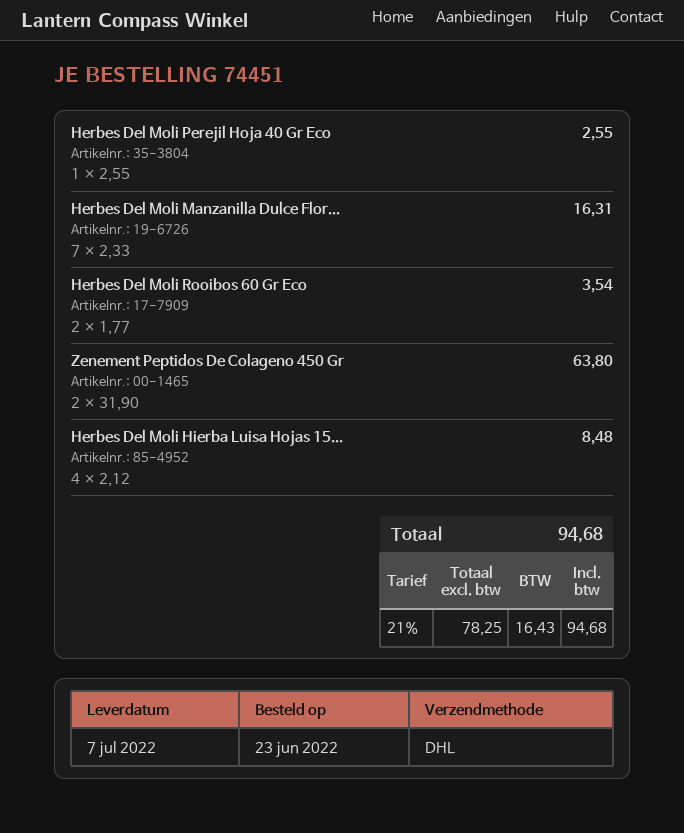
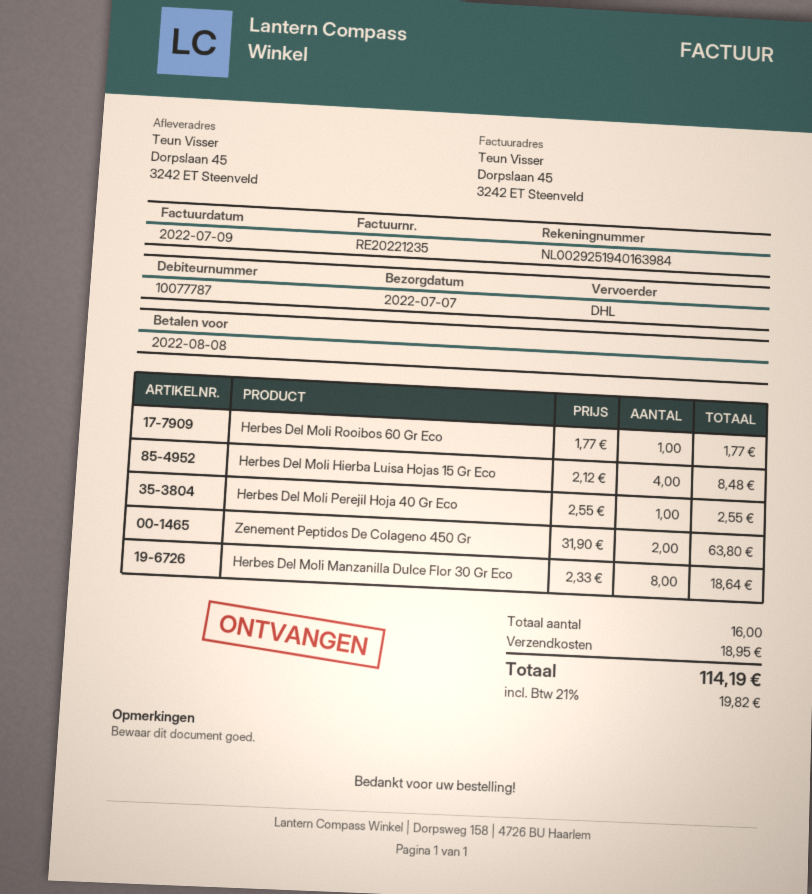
Herbes Del Moli Manzanilla Dulce Flor...: 7 x 2.33 = 16.31 -> 8 x 2.33 = 18.64
Herbes Del Moli Rooibos 60 Gr Eco: 2 x 1.77 = 3.54 -> 1 x 1.77 = 1.77
shipping: none -> 18.95
tax: 21% = 16.43 -> 21% = 19.82
total: 94.68 -> 114.19

